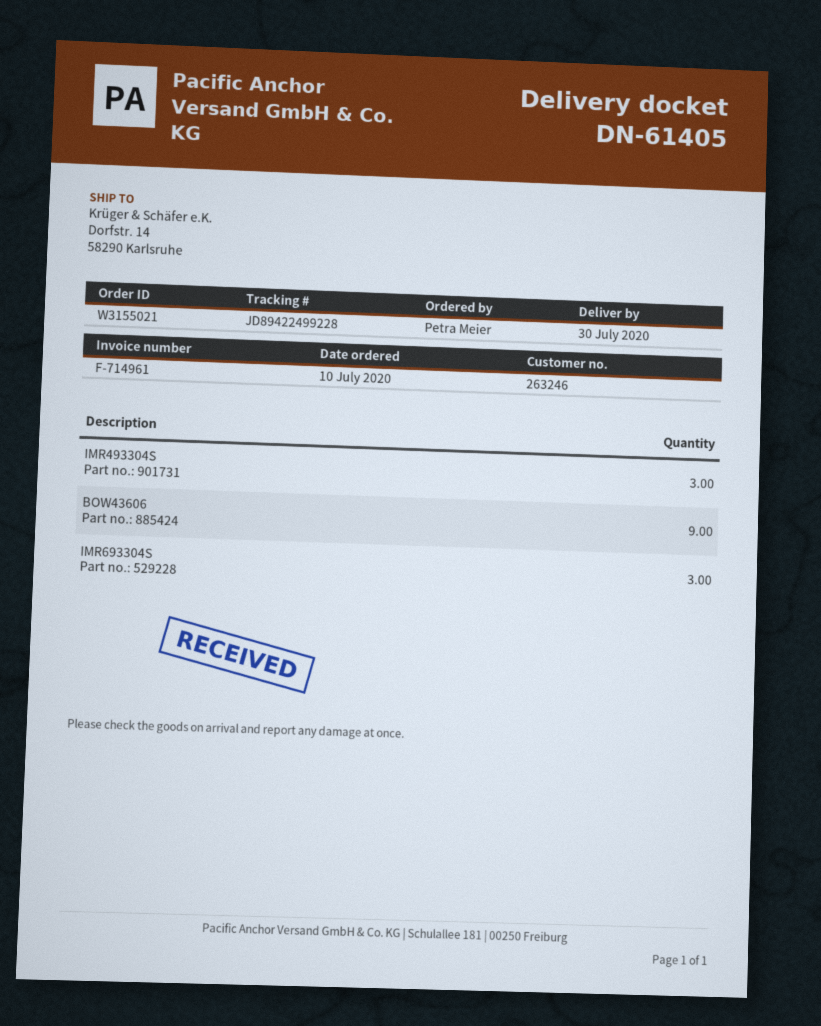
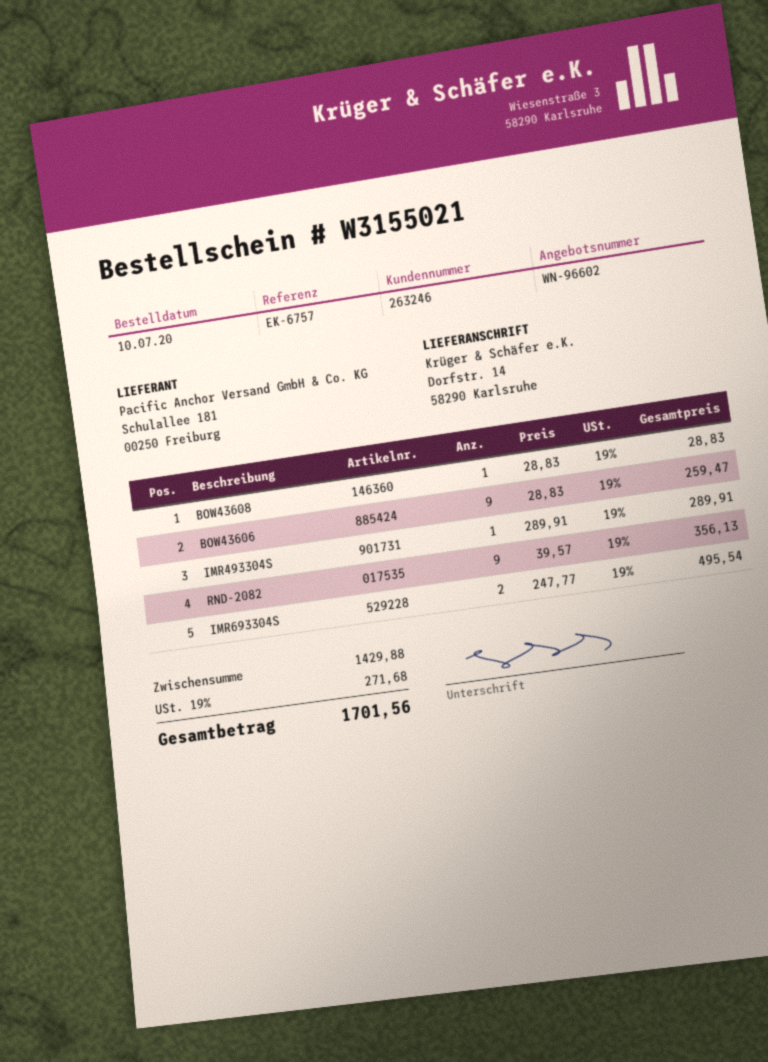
IMR493304S: 3 -> 1
IMR693304S: 3 -> 2
BOW43608: none -> 1
RND-2082: none -> 9

